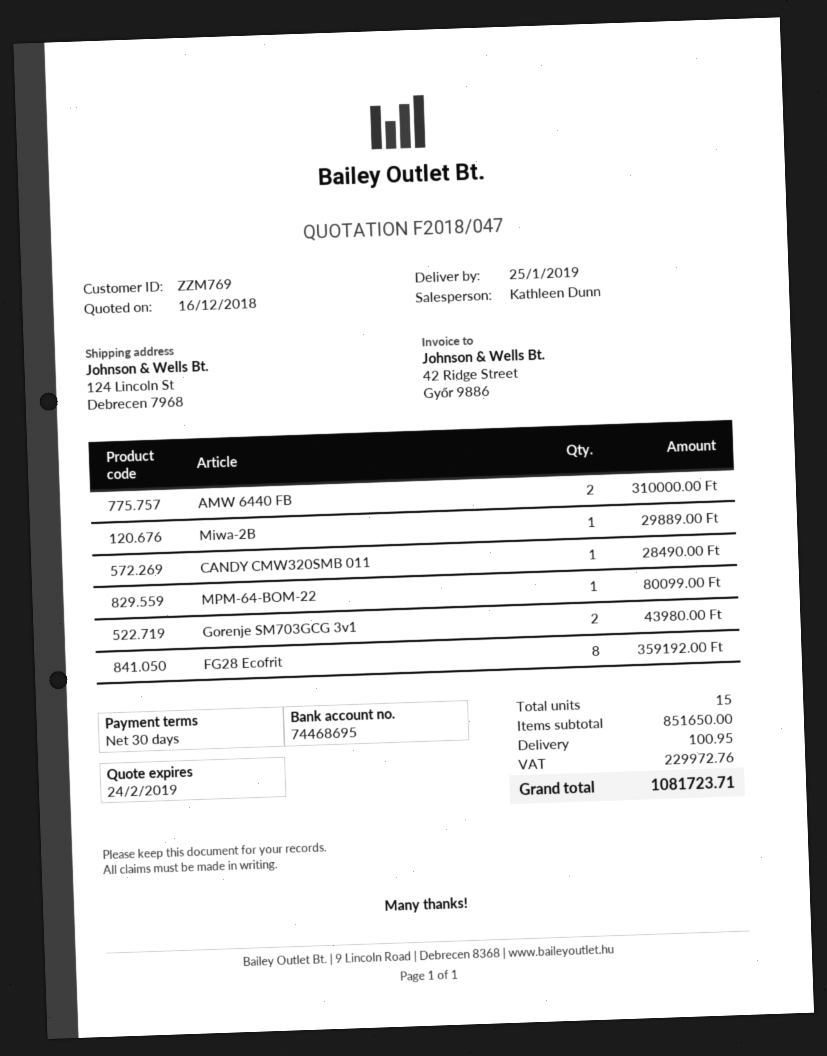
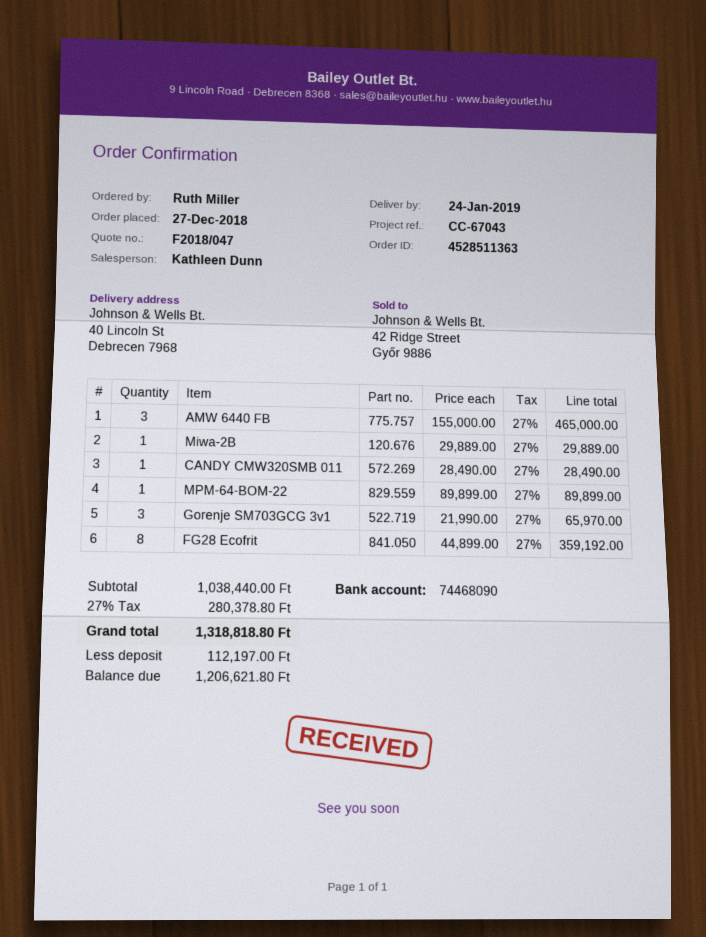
delivery date: 2019-01-25 -> 2019-01-24
bank account: 74468695 -> 74468090
ship to: 124 Lincoln St, Debrecen 7968 -> 40 Lincoln St, Debrecen 7968
AMW 6440 FB: 2 for 310000.00 -> 3 for 465000.00
MPM-64-BOM-22: 1 for 80099.00 -> 1 for 89899.00
Gorenje SM703GCG 3v1: 2 for 43980.00 -> 3 for 65970.00
subtotal: 851650.00 -> 1038440.00
shipping: 100.95 -> none
tax: 229972.76 -> 280378.80
total: 1081723.71 -> 1318818.80

